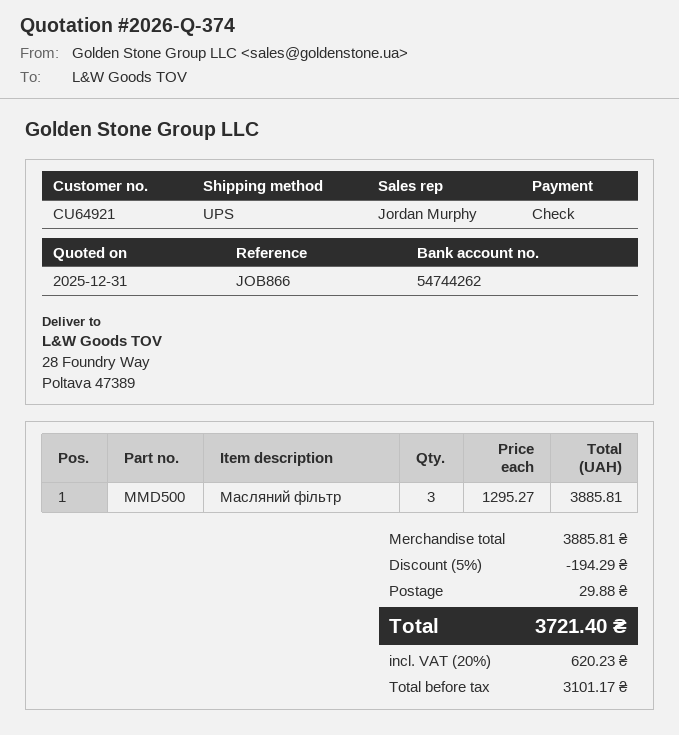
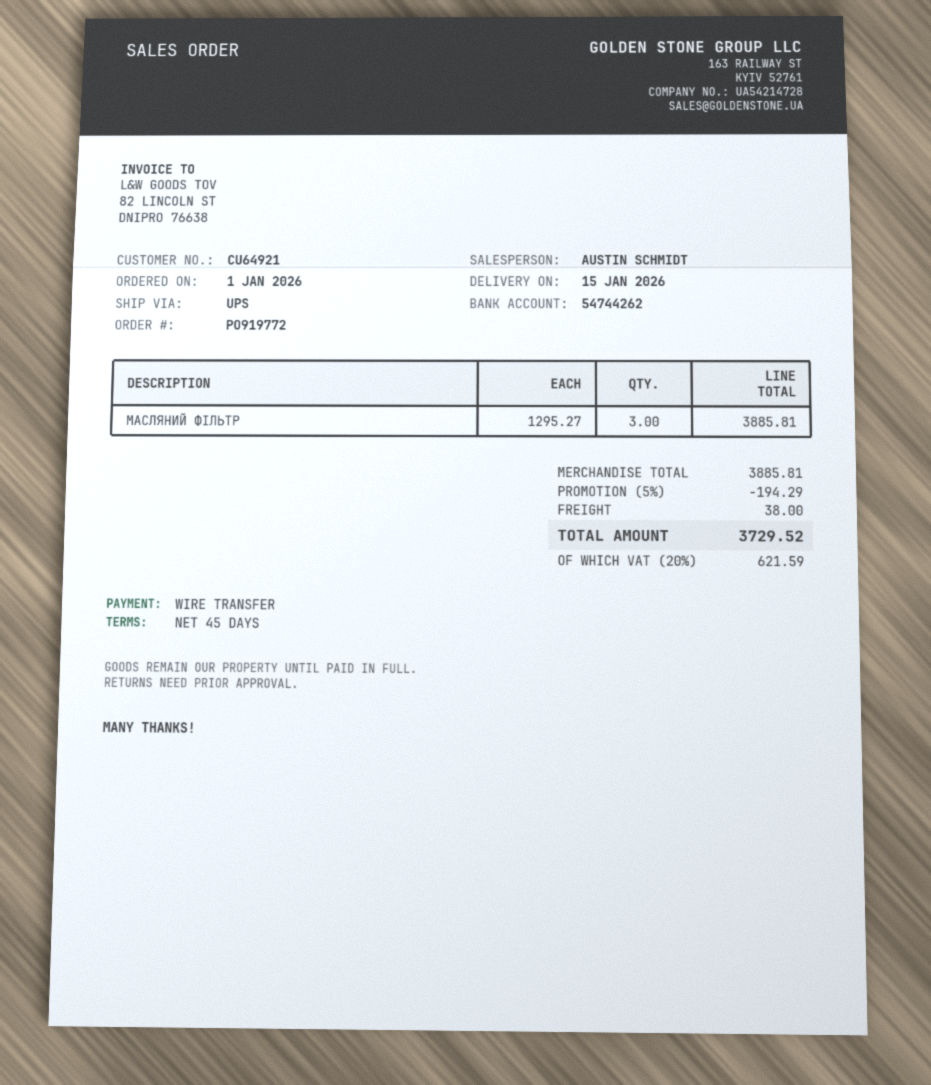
sales rep: Jordan Murphy -> AUSTIN SCHMIDT
payment method: cheque -> bank transfer
shipping: 29.88 -> 38.00
tax: 20% = 620.23 -> 20% = 621.59
total: 3721.40 -> 3729.52

